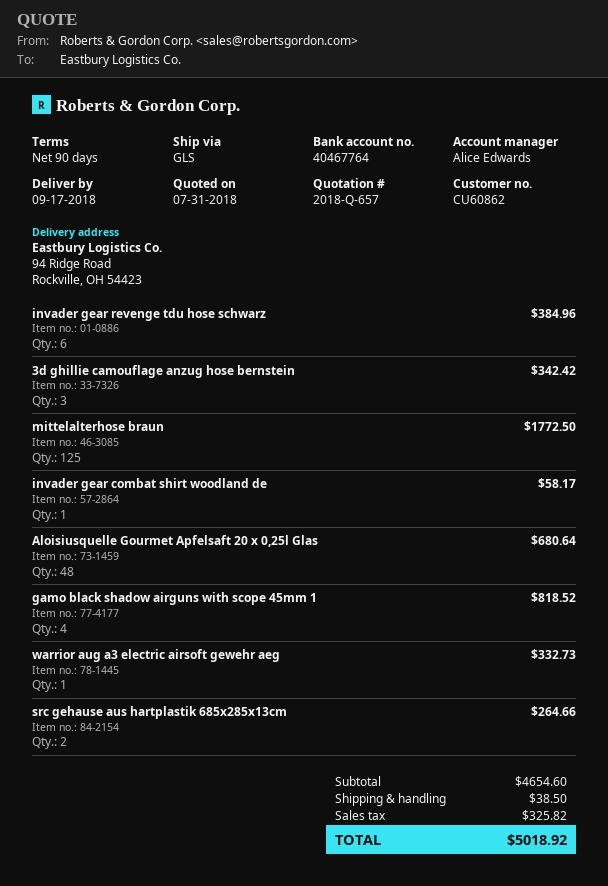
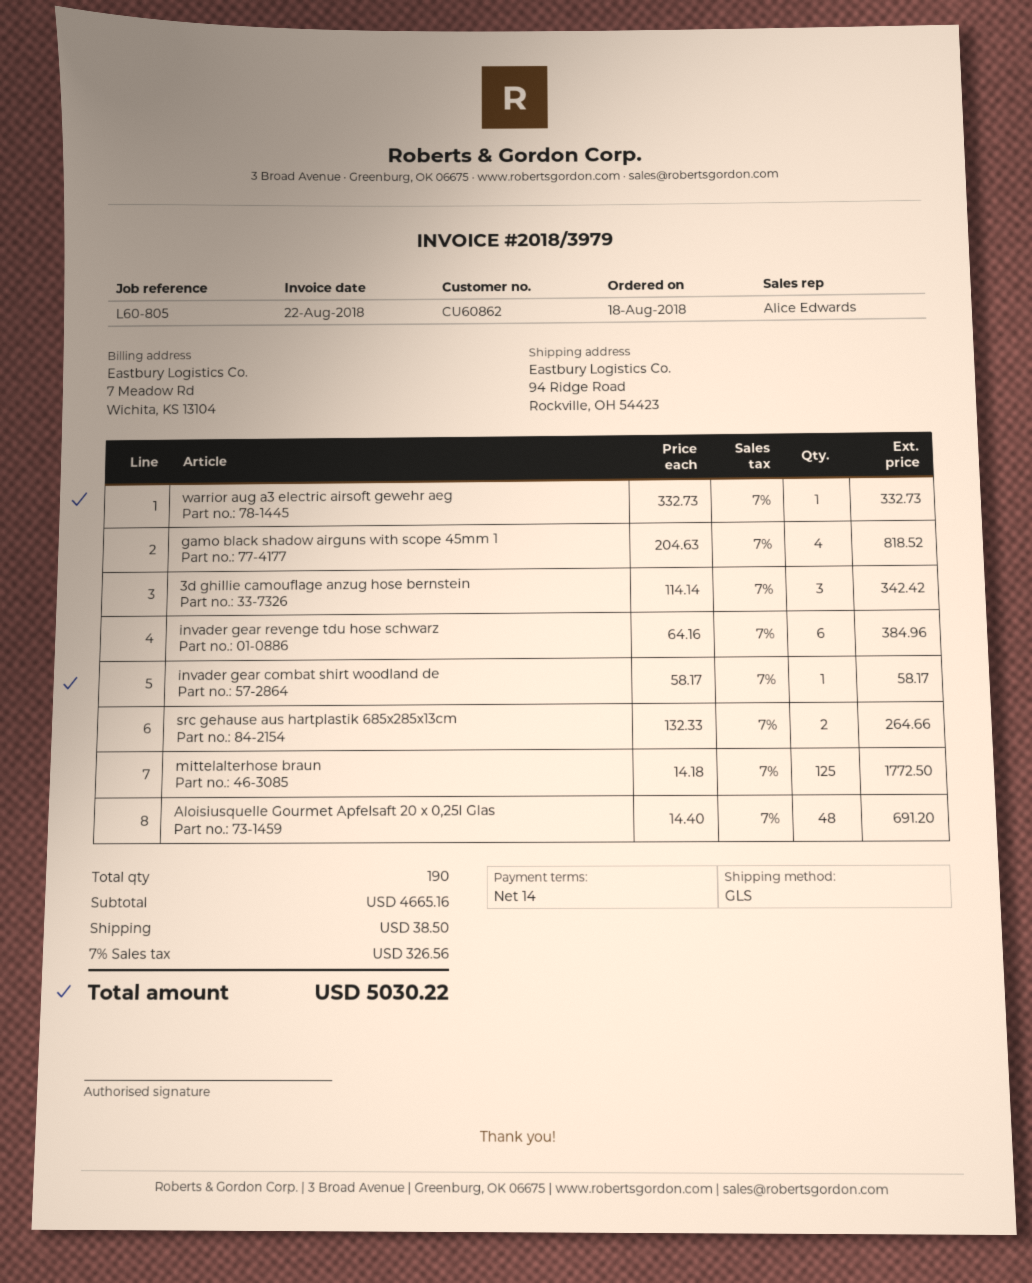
payment terms: 90 days -> 14 days
Aloisiusquelle Gourmet Apfelsaft 20 x 0,25l Glas: 48 for 680.64 -> 48 for 691.20
subtotal: 4654.60 -> 4665.16
tax: 325.82 -> 326.56
total: 5018.92 -> 5030.22

